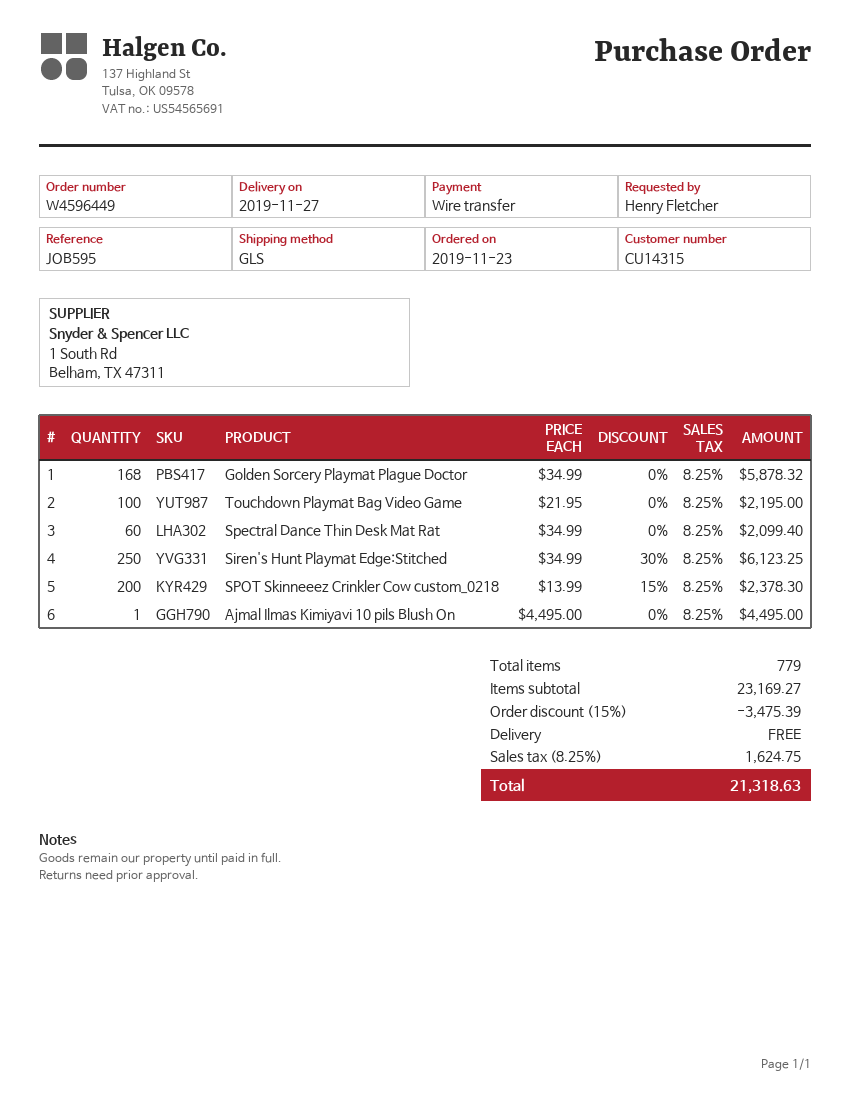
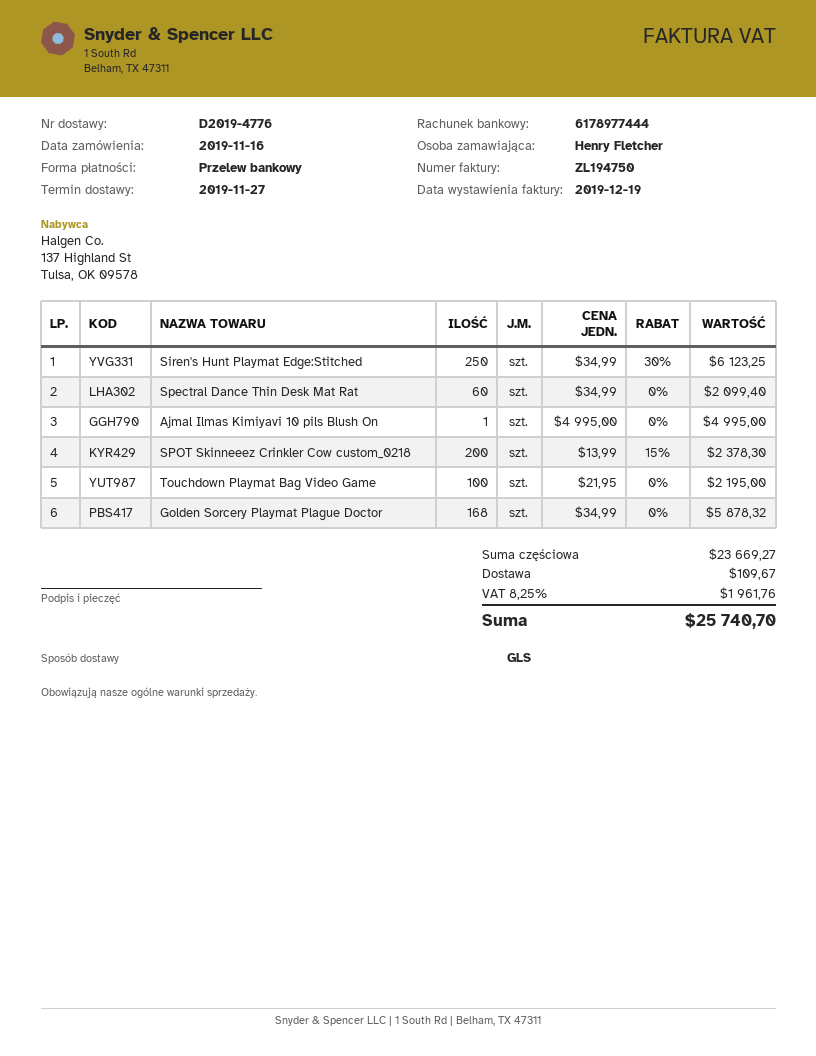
order date: 2019-11-23 -> 2019-11-16
Ajmal Ilmas Kimiyavi 10 pils Blush On: 1 x 4495.00 = 4495.00 -> 1 x 4995.00 = 4995.00
subtotal: 23169.27 -> 23669.27
discount: 15% = 3475.39 -> none
shipping: 0.00 -> 109.67
tax: 8.25% = 1624.75 -> 8.25% = 1961.76
total: 21318.63 -> 25740.70

